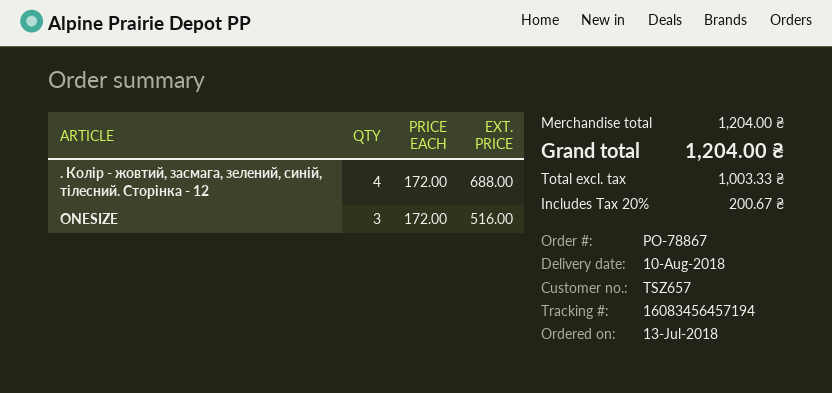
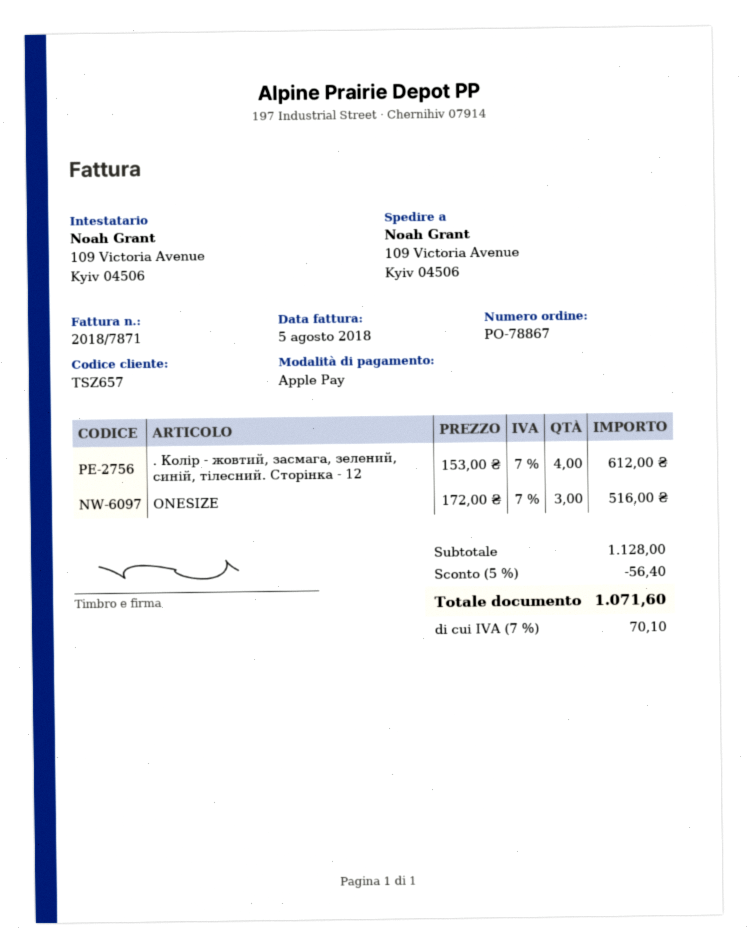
. Колір - жовтий, засмага, зелений, синій, тілесний. Сторінка - 12: 4 x 172.00 = 688.00 -> 4 x 153.00 = 612.00
subtotal: 1204.00 -> 1128.00
discount: none -> 5% = 56.40
tax: 20% = 200.67 -> 7% = 70.10
total: 1204.00 -> 1071.60

